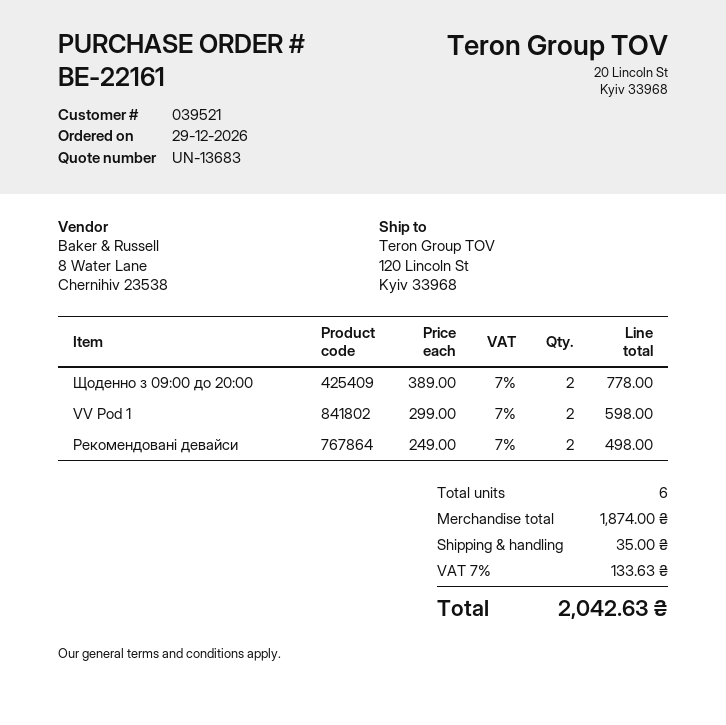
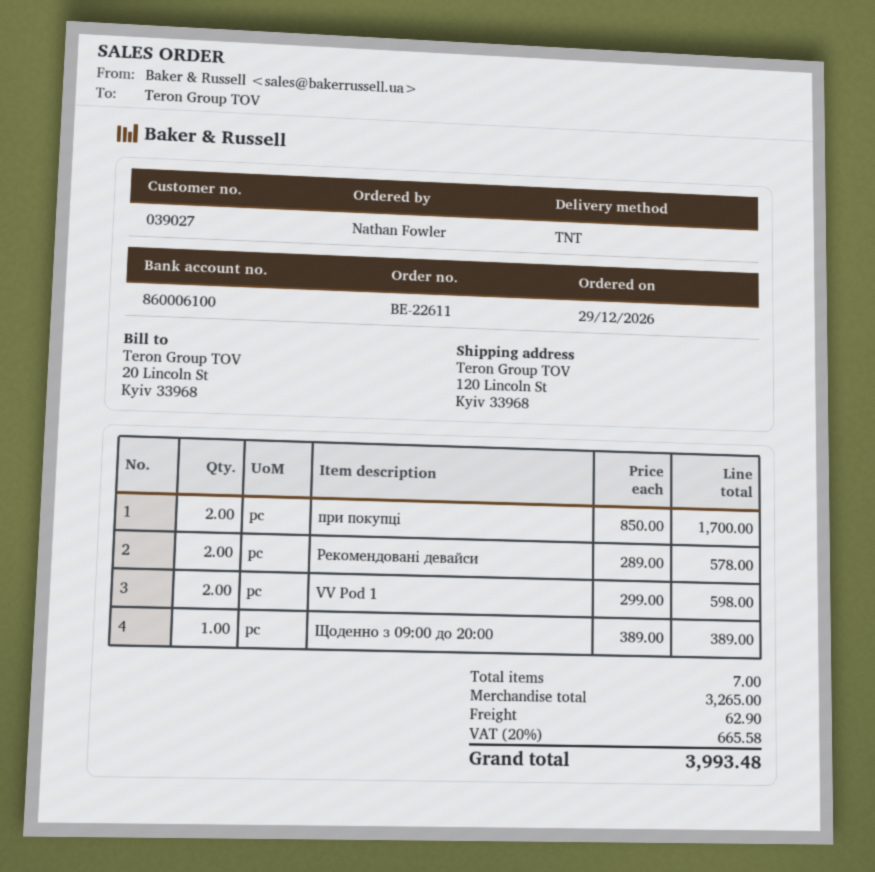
order number: BE-22161 -> BE-22611
customer number: 039521 -> 039027
Щоденно з 09:00 до 20:00: 2 x 389.00 = 778.00 -> 1 x 389.00 = 389.00
Рекомендовані девайси: 2 x 249.00 = 498.00 -> 2 x 289.00 = 578.00
при покупці: none -> 2 x 850.00 = 1700.00
total quantity: 6 -> 7
subtotal: 1874.00 -> 3265.00
shipping: 35.00 -> 62.90
tax: 7% = 133.63 -> 20% = 665.58
total: 2042.63 -> 3993.48

